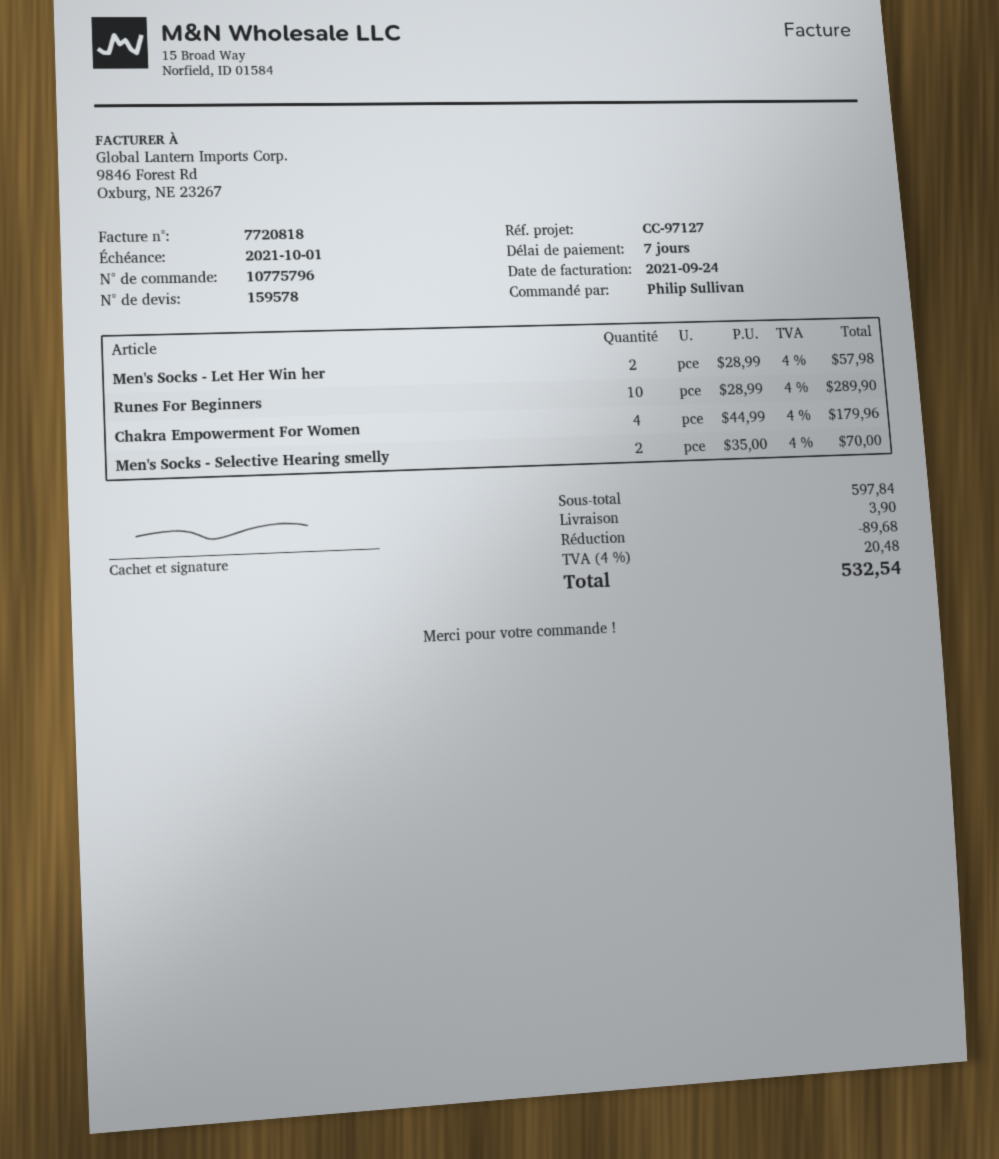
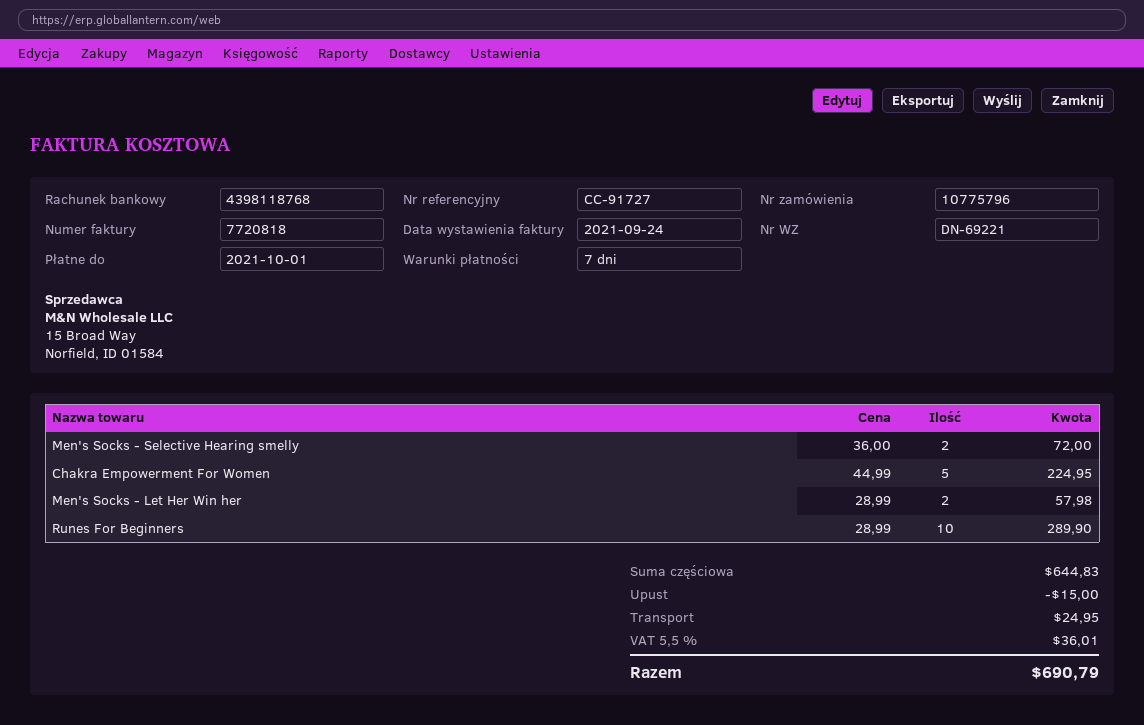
reference: CC-97127 -> CC-91727
Chakra Empowerment For Women: 4 x 44.99 = 179.96 -> 5 x 44.99 = 224.95
Men's Socks - Selective Hearing smelly: 2 x 35.00 = 70.00 -> 2 x 36.00 = 72.00
subtotal: 597.84 -> 644.83
discount: 89.68 -> 15.00
shipping: 3.90 -> 24.95
tax: 4% = 20.48 -> 5.5% = 36.01
total: 532.54 -> 690.79

